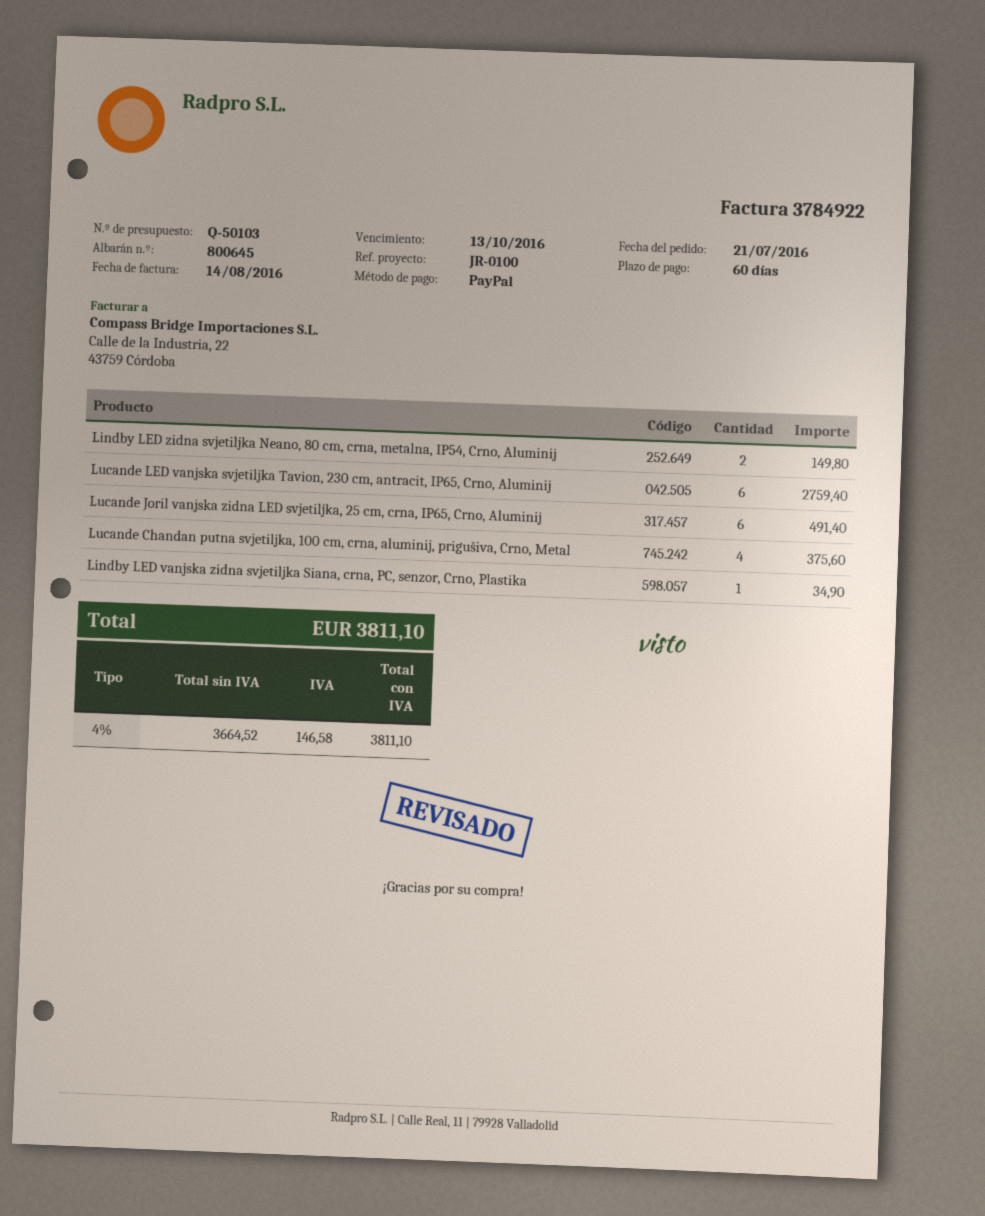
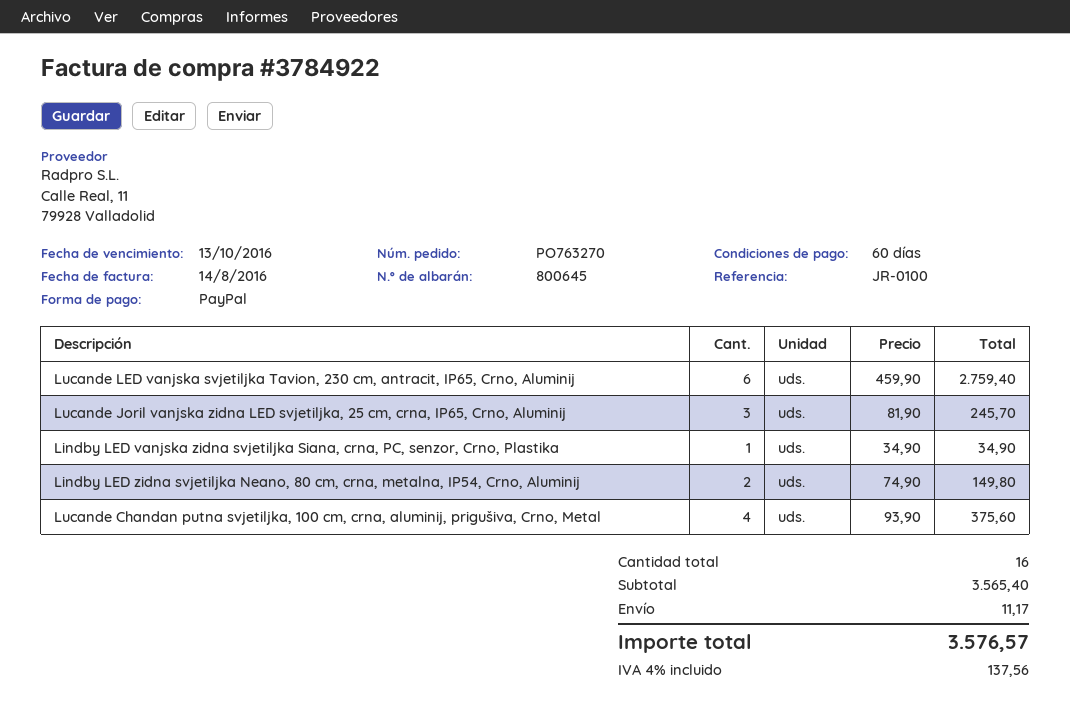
Lucande Joril vanjska zidna LED svjetiljka, 25 cm, crna, IP65, Crno, Aluminij: 6 for 491.40 -> 3 for 245.70
shipping: none -> 11.17
tax: 4% = 146.58 -> 4% = 137.56
total: 3811.10 -> 3576.57

